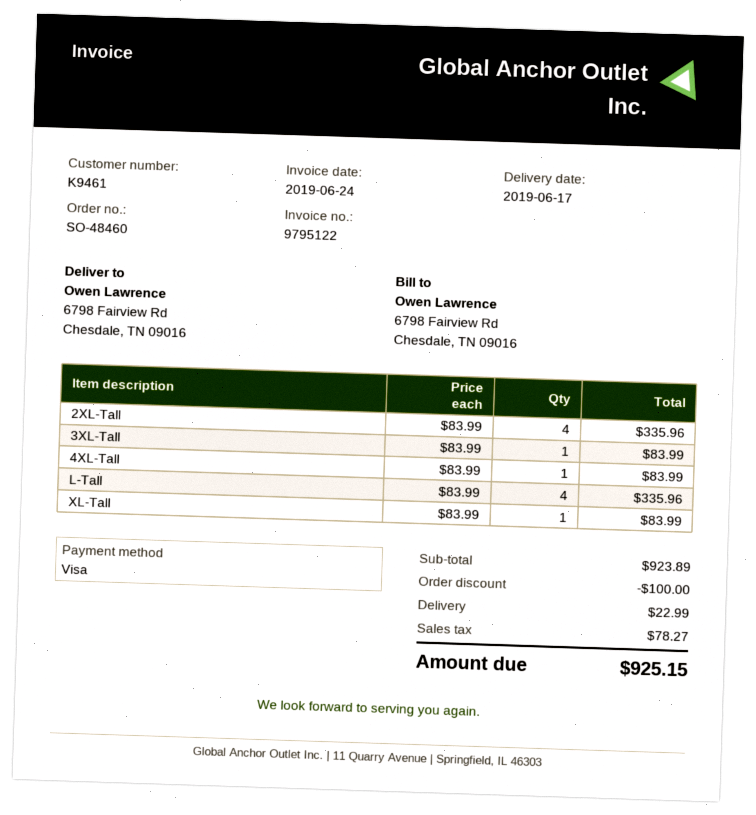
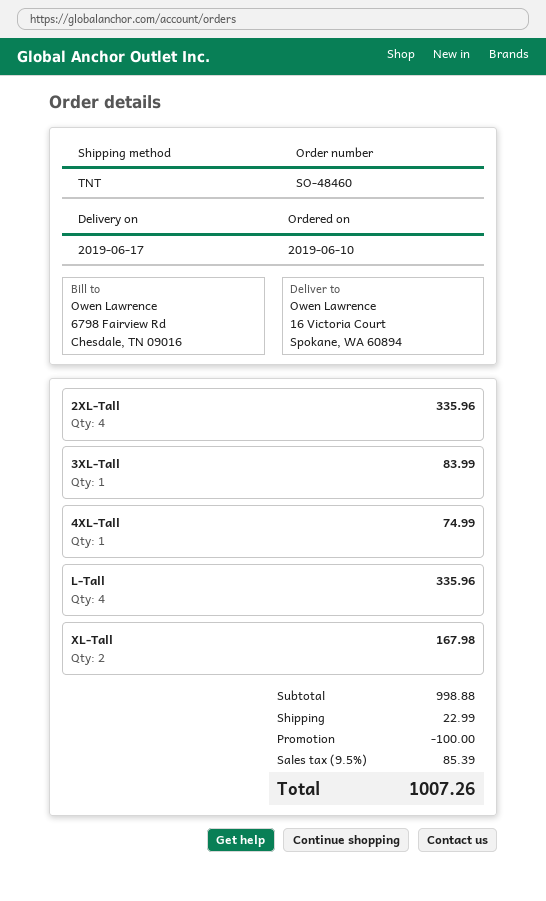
ship to: 6798 Fairview Rd, Chesdale, TN 09016 -> 16 Victoria Court, Spokane, WA 60894
4XL-Tall: 1 for 83.99 -> 1 for 74.99
XL-Tall: 1 for 83.99 -> 2 for 167.98
subtotal: 923.89 -> 998.88
tax: 78.27 -> 85.39
total: 925.15 -> 1007.26

